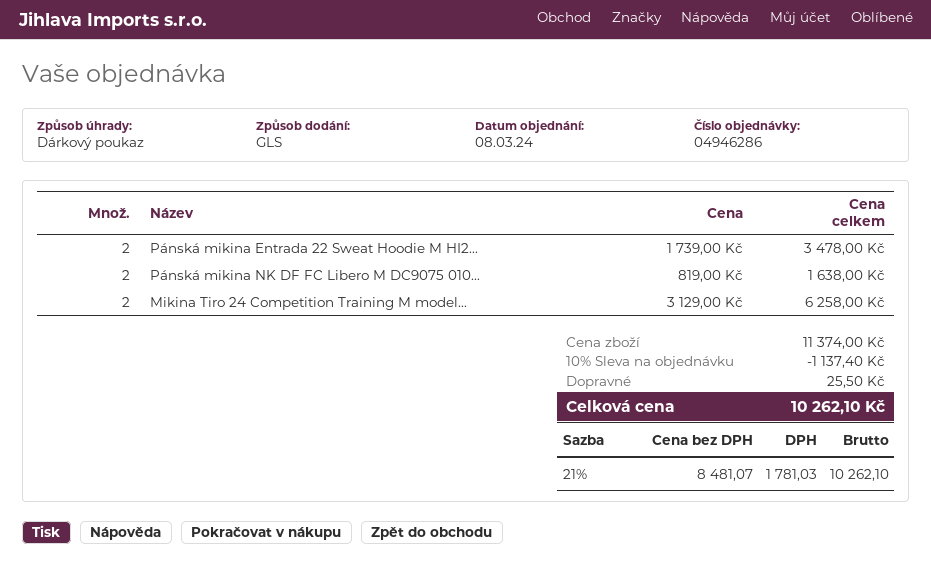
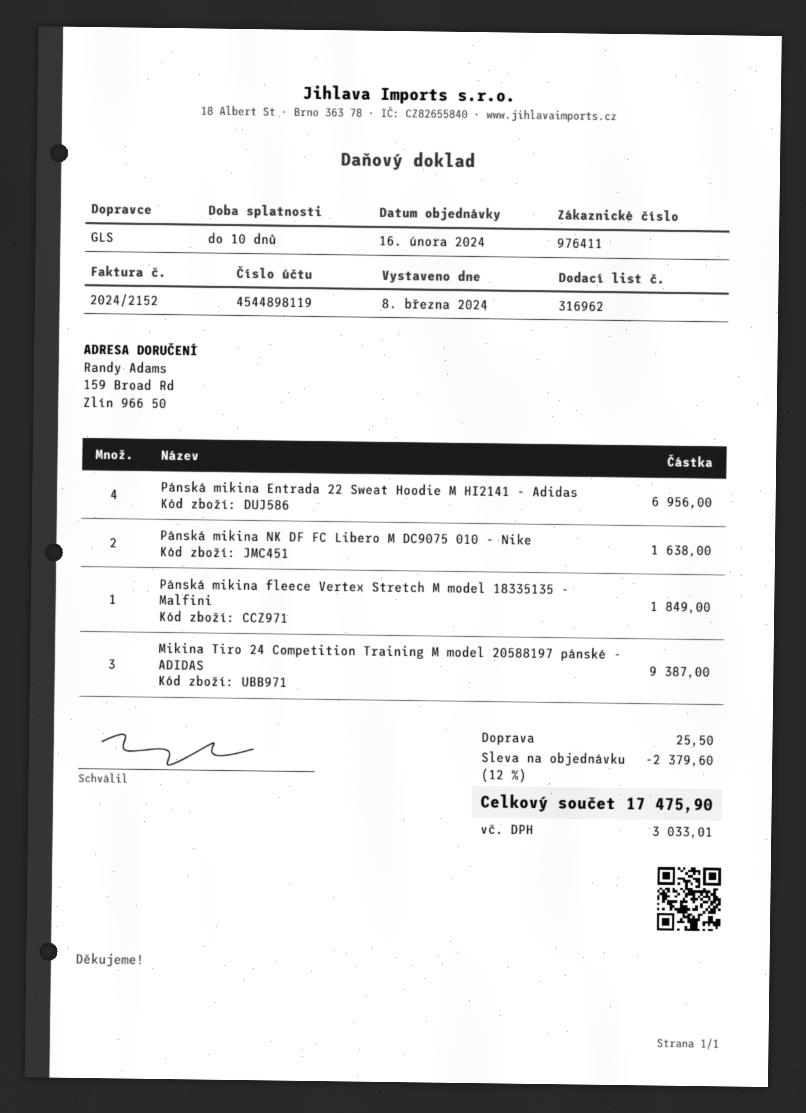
order date: 2024-03-08 -> 2024-02-16
Pánská mikina Entrada 22 Sweat Hoodie M HI2...: 2 for 3478.00 -> 4 for 6956.00
Mikina Tiro 24 Competition Training M model...: 2 for 6258.00 -> 3 for 9387.00
Pánská mikina fleece Vertex Stretch M model 18335135 - Malfini: none -> 1 for 1849.00
discount: 10% = 1137.40 -> 12% = 2379.60
tax: 1781.03 -> 3033.01
total: 10262.10 -> 17475.90

